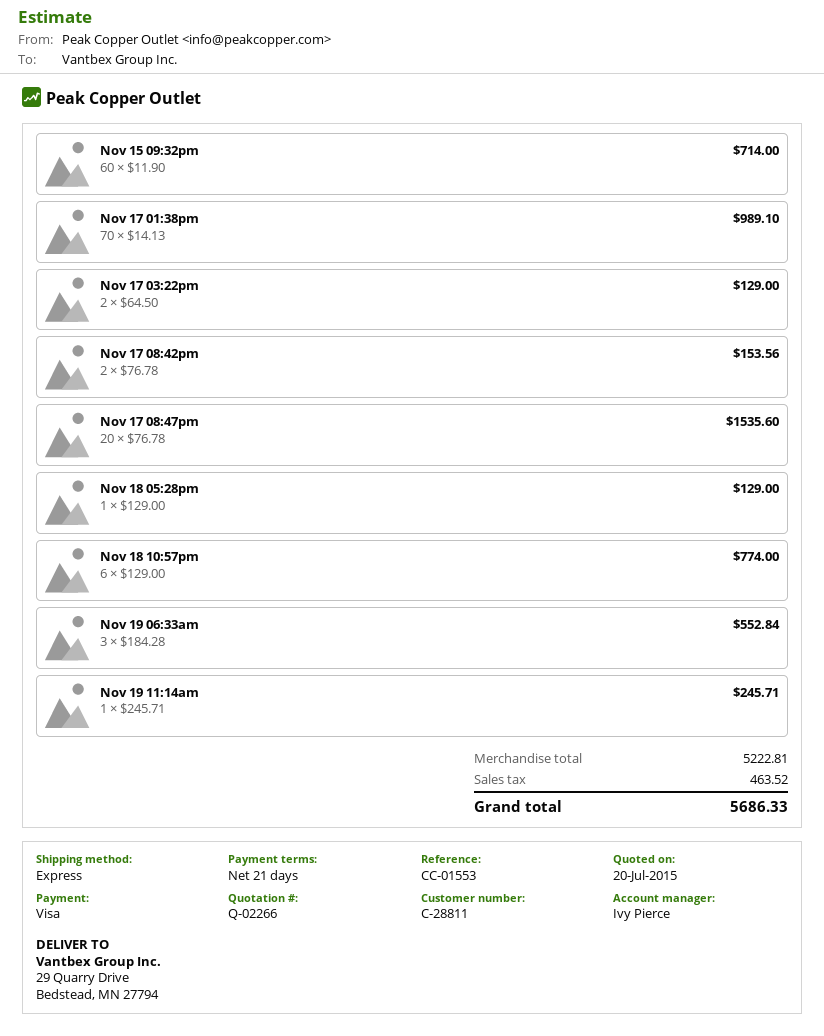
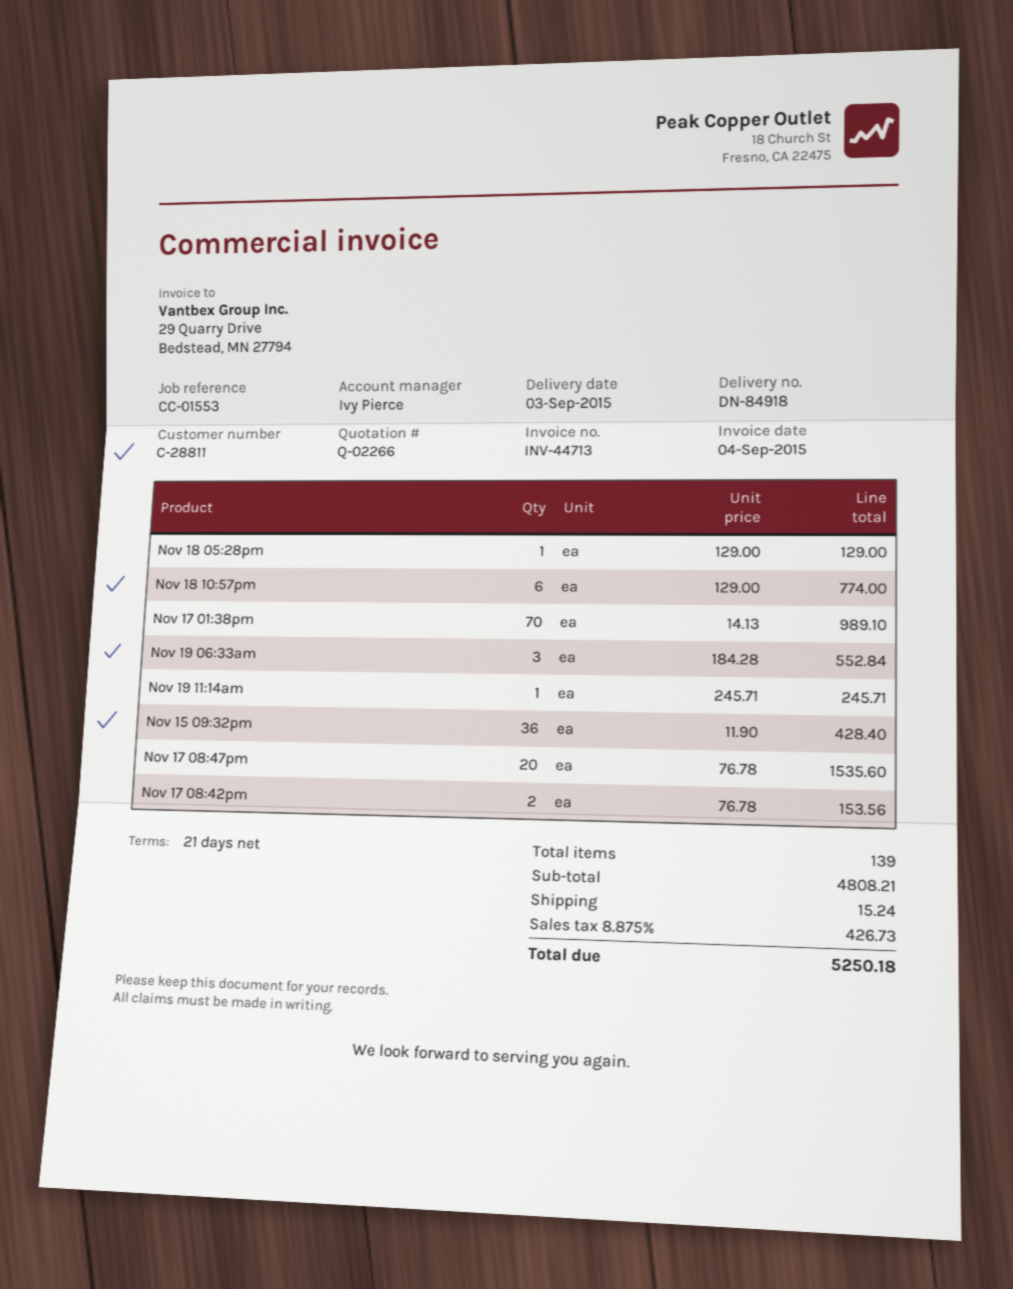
Nov 15 09:32pm: 60 x 11.90 = 714.00 -> 36 x 11.90 = 428.40
Nov 17 03:22pm: 2 x 64.50 = 129.00 -> none
subtotal: 5222.81 -> 4808.21
shipping: none -> 15.24
tax: 463.52 -> 426.73
total: 5686.33 -> 5250.18

